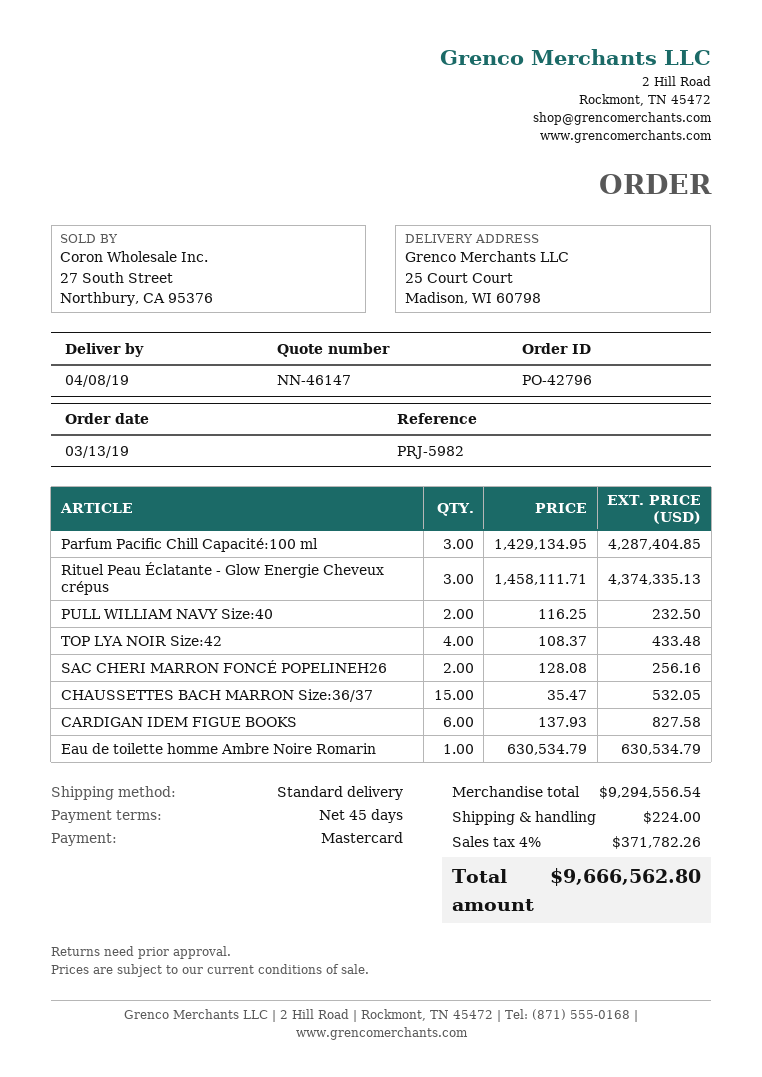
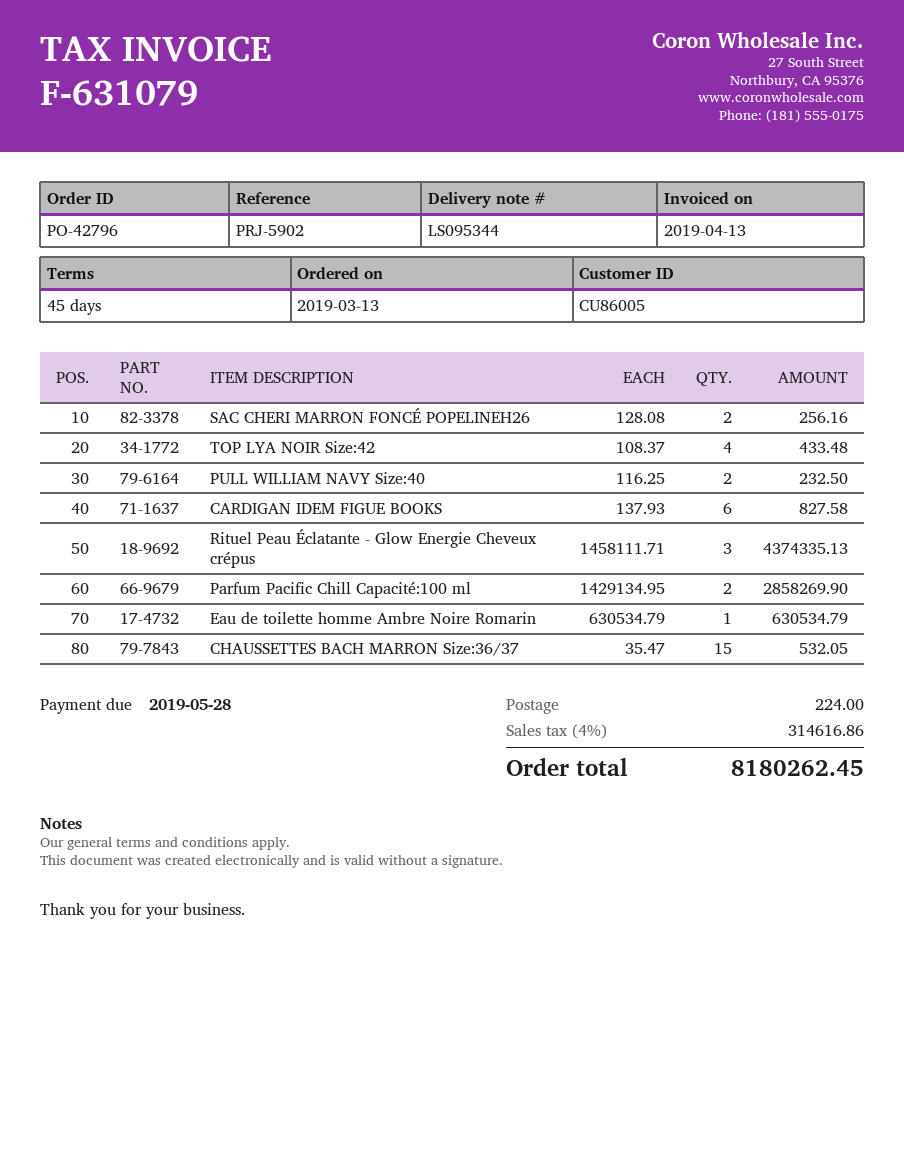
reference: PRJ-5982 -> PRJ-5902
Parfum Pacific Chill Capacité:100 ml: 3 x 1429134.95 = 4287404.85 -> 2 x 1429134.95 = 2858269.90
tax: 4% = 371782.26 -> 4% = 314616.86
total: 9666562.80 -> 8180262.45

